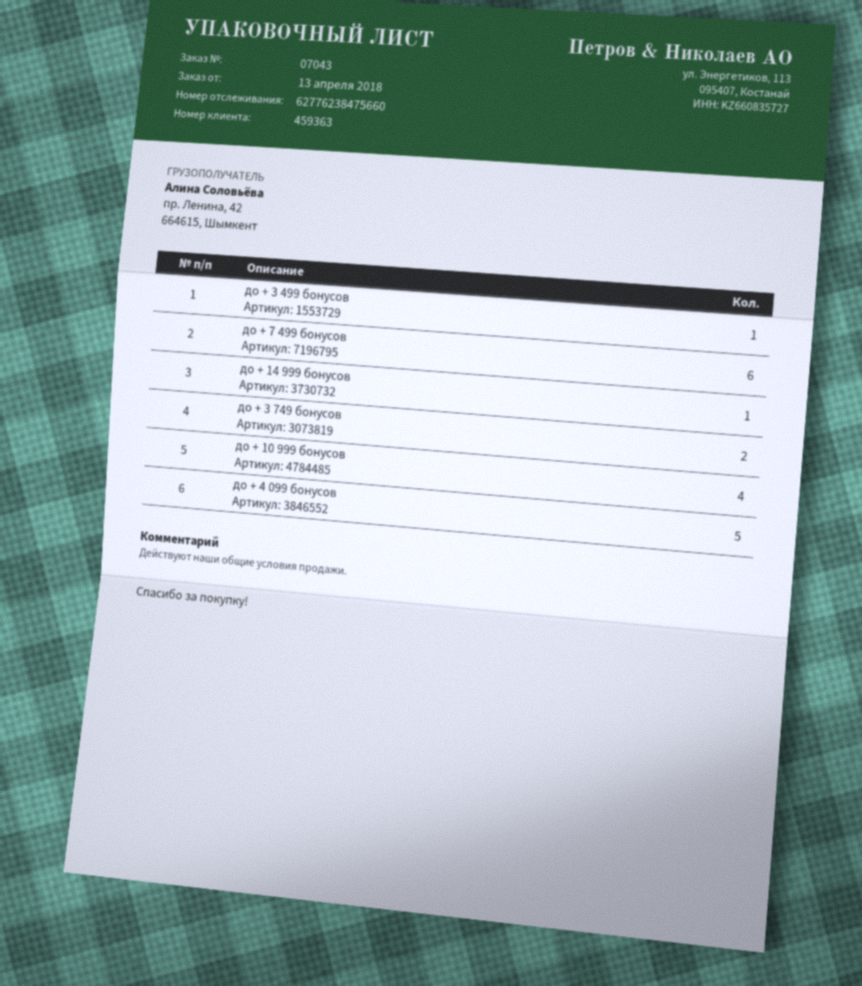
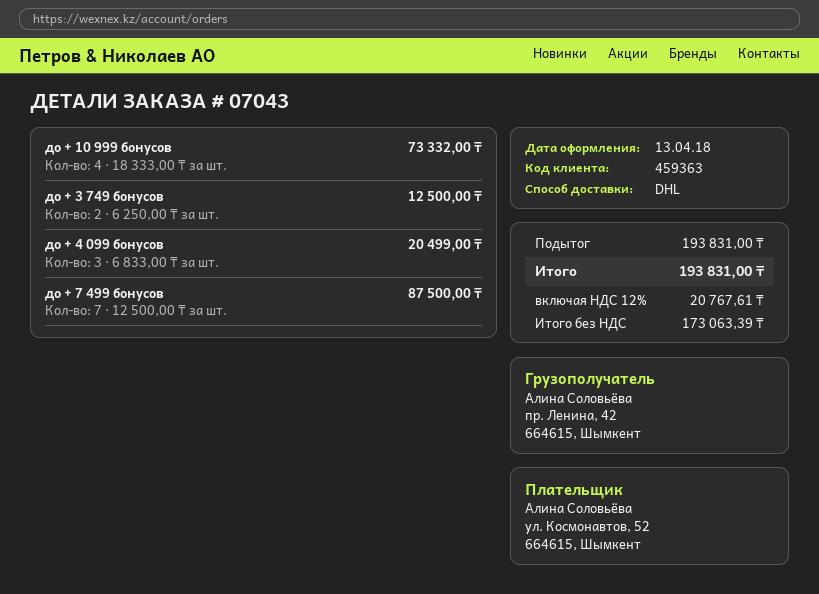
до + 3 499 бонусов: 1 -> none
до + 7 499 бонусов: 6 -> 7
до + 14 999 бонусов: 1 -> none
до + 4 099 бонусов: 5 -> 3

